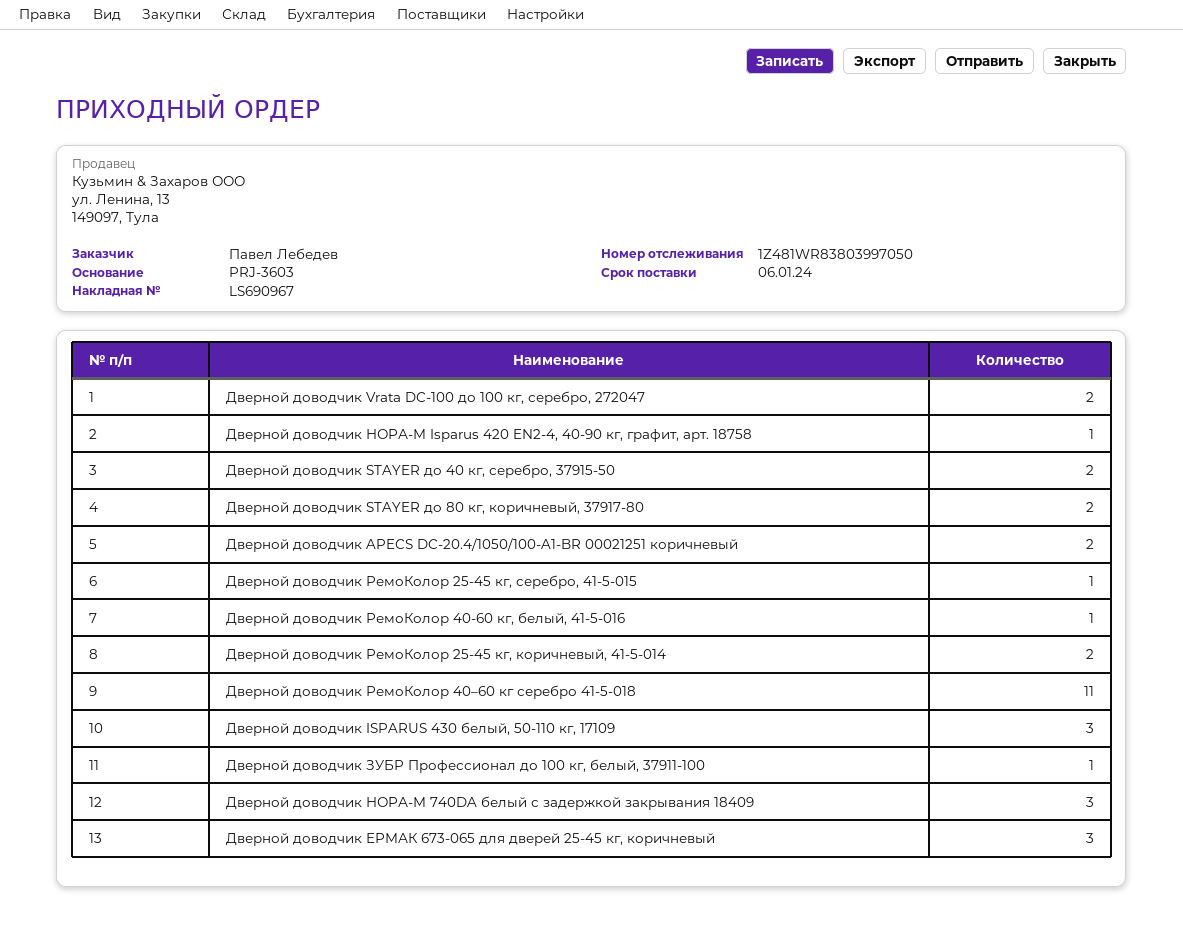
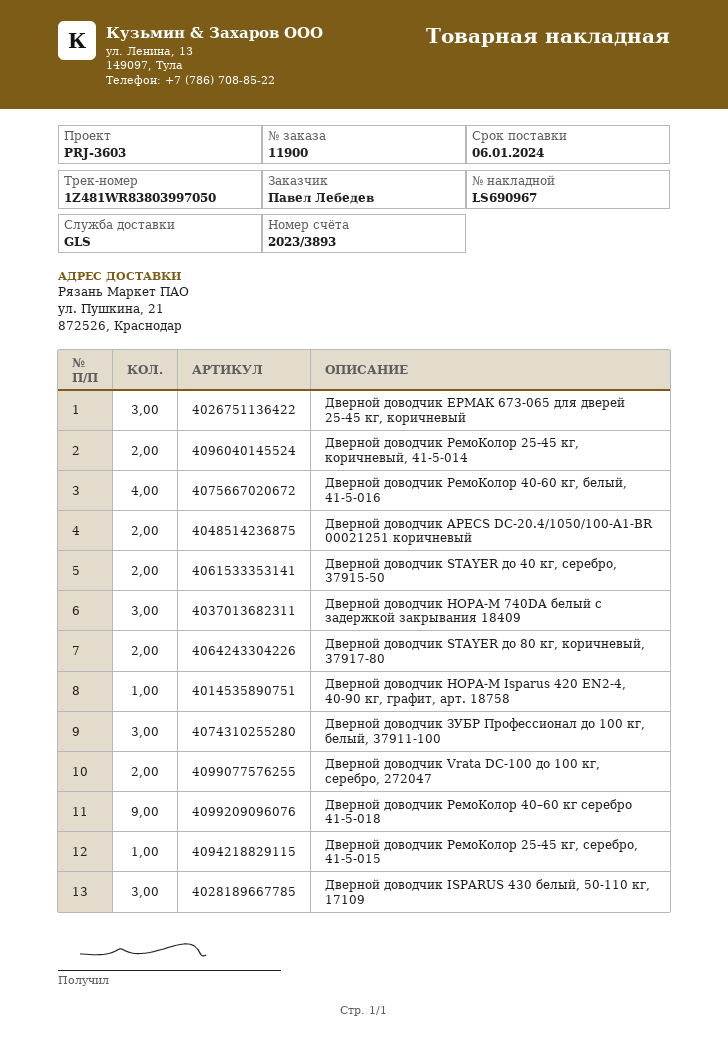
Дверной доводчик РемоКолор 40-60 кг, белый, 41-5-016: 1 -> 4
Дверной доводчик РемоКолор 40–60 кг серебро 41-5-018: 11 -> 9
Дверной доводчик ЗУБР Профессионал до 100 кг, белый, 37911-100: 1 -> 3

